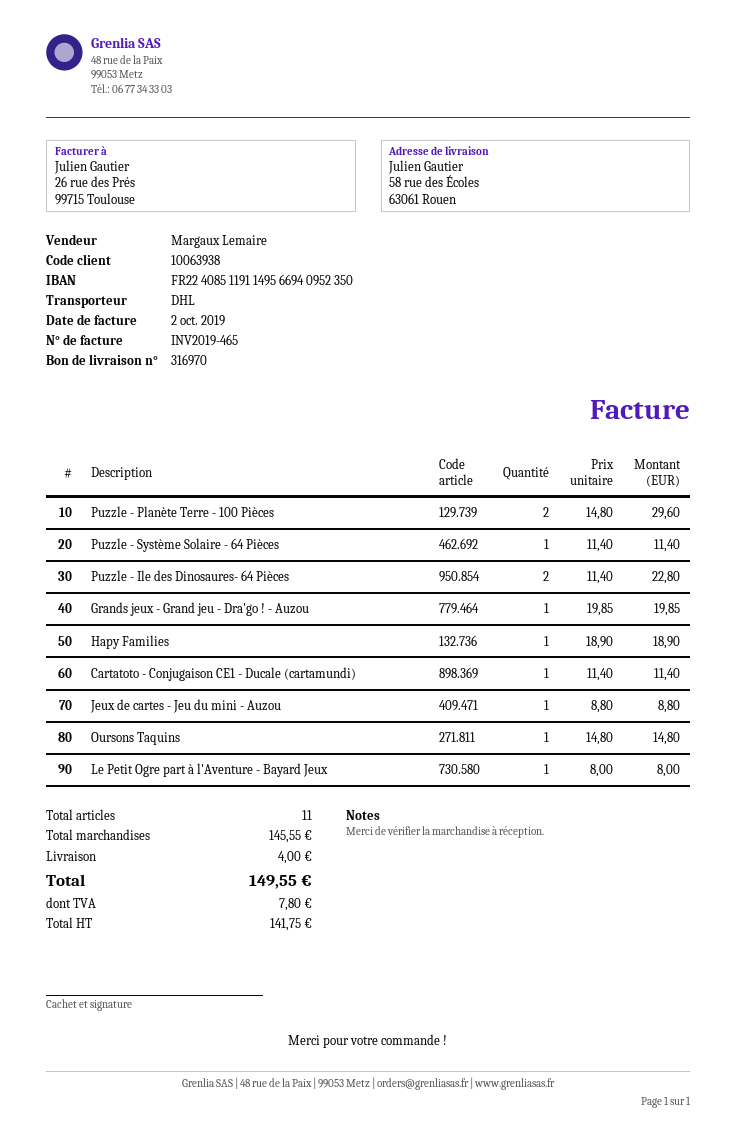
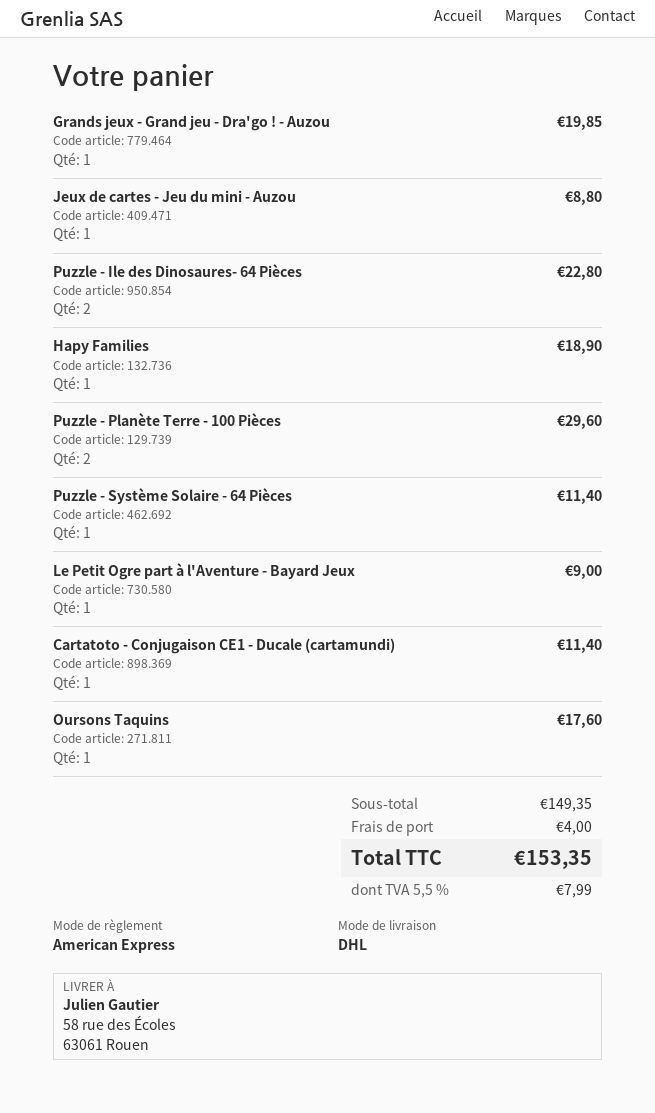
Oursons Taquins: 1 for 14.80 -> 1 for 17.60
Le Petit Ogre part à l'Aventure - Bayard Jeux: 1 for 8.00 -> 1 for 9.00
subtotal: 145.55 -> 149.35
tax: 7.80 -> 7.99
total: 149.55 -> 153.35

